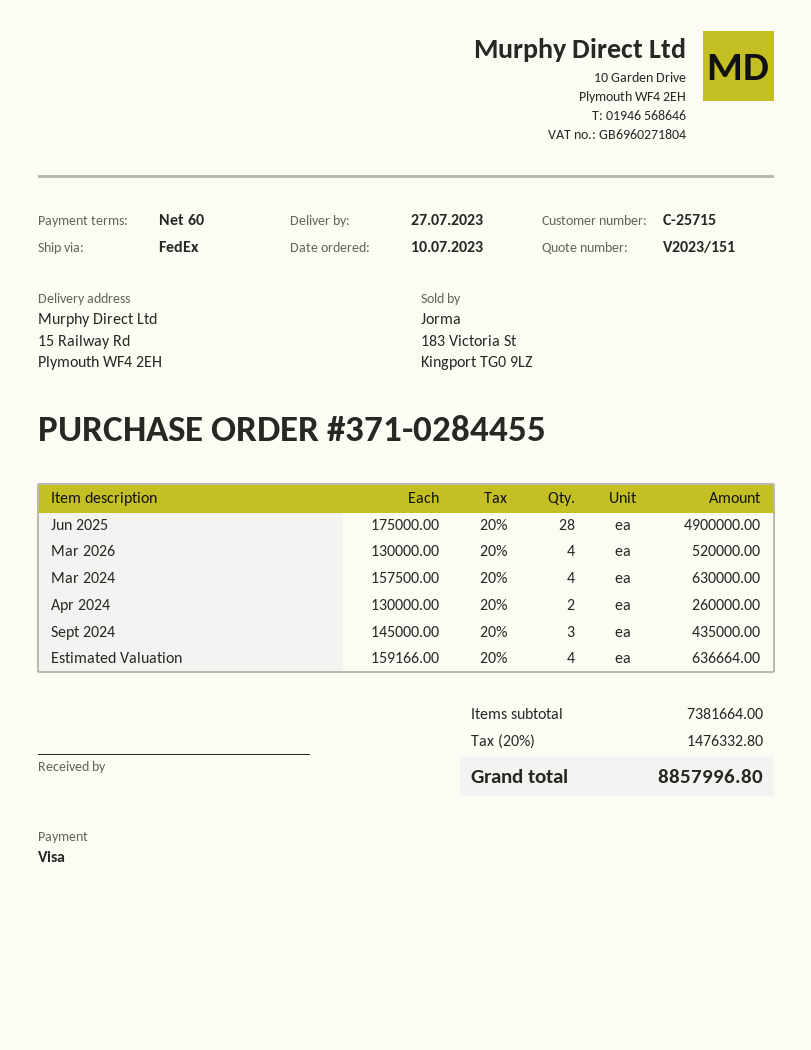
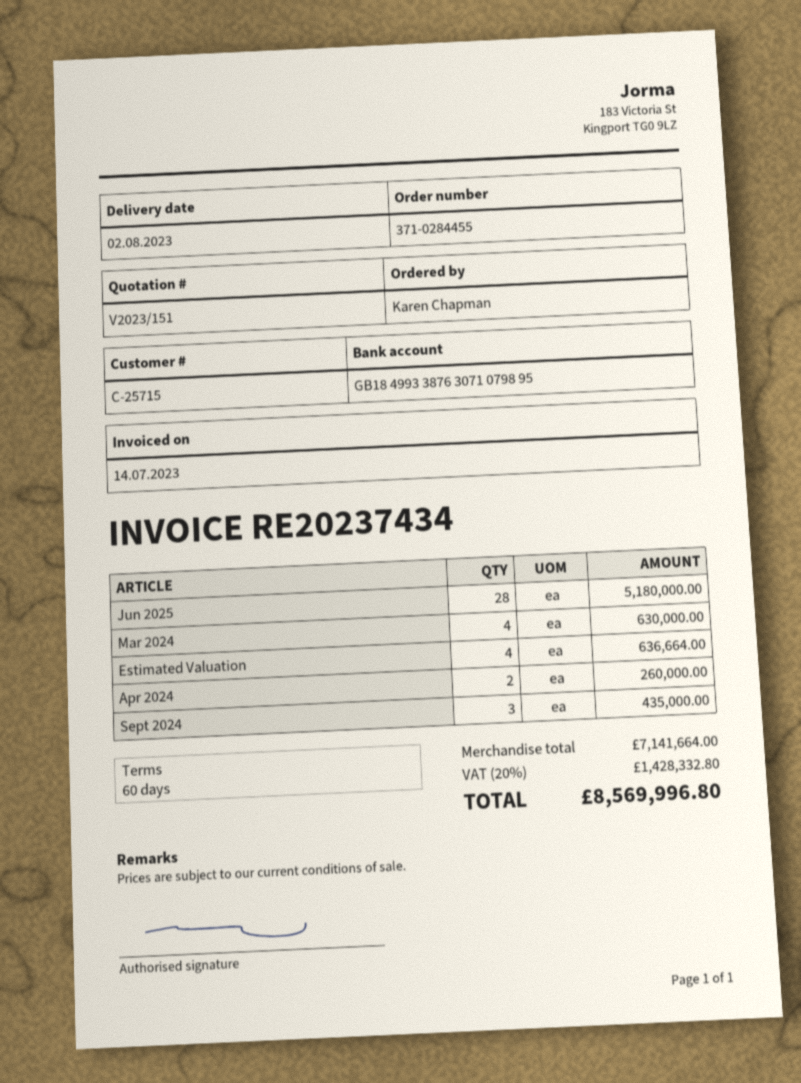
delivery date: 2023-07-27 -> 2023-08-02
Jun 2025: 28 for 4900000.00 -> 28 for 5180000.00
Mar 2026: 4 for 520000.00 -> none
subtotal: 7381664.00 -> 7141664.00
tax: 20% = 1476332.80 -> 20% = 1428332.80
total: 8857996.80 -> 8569996.80

